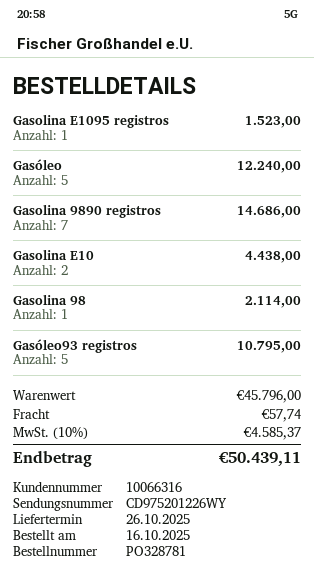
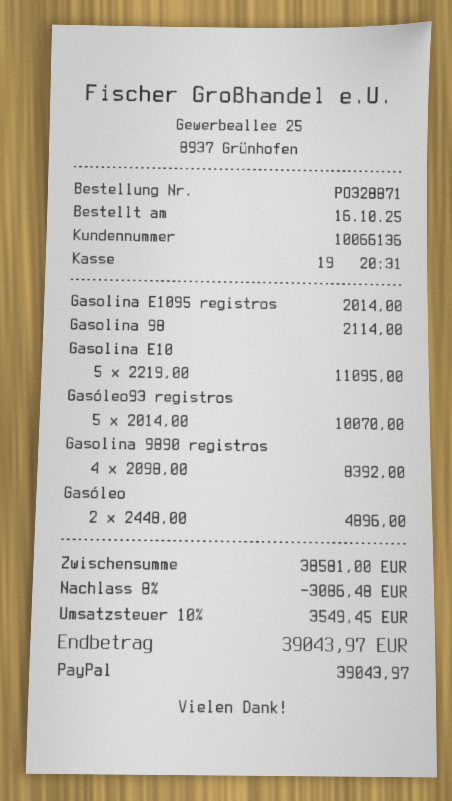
order number: PO328781 -> PO328871
customer number: 10066316 -> 10066136
Gasolina E1095 registros: 1 for 1523.00 -> 1 for 2014.00
Gasóleo: 5 for 12240.00 -> 2 for 4896.00
Gasolina 9890 registros: 7 for 14686.00 -> 4 for 8392.00
Gasolina E10: 2 for 4438.00 -> 5 for 11095.00
Gasóleo93 registros: 5 for 10795.00 -> 5 for 10070.00
subtotal: 45796.00 -> 38581.00
discount: none -> 8% = 3086.48
shipping: 57.74 -> none
tax: 10% = 4585.37 -> 10% = 3549.45
total: 50439.11 -> 39043.97

